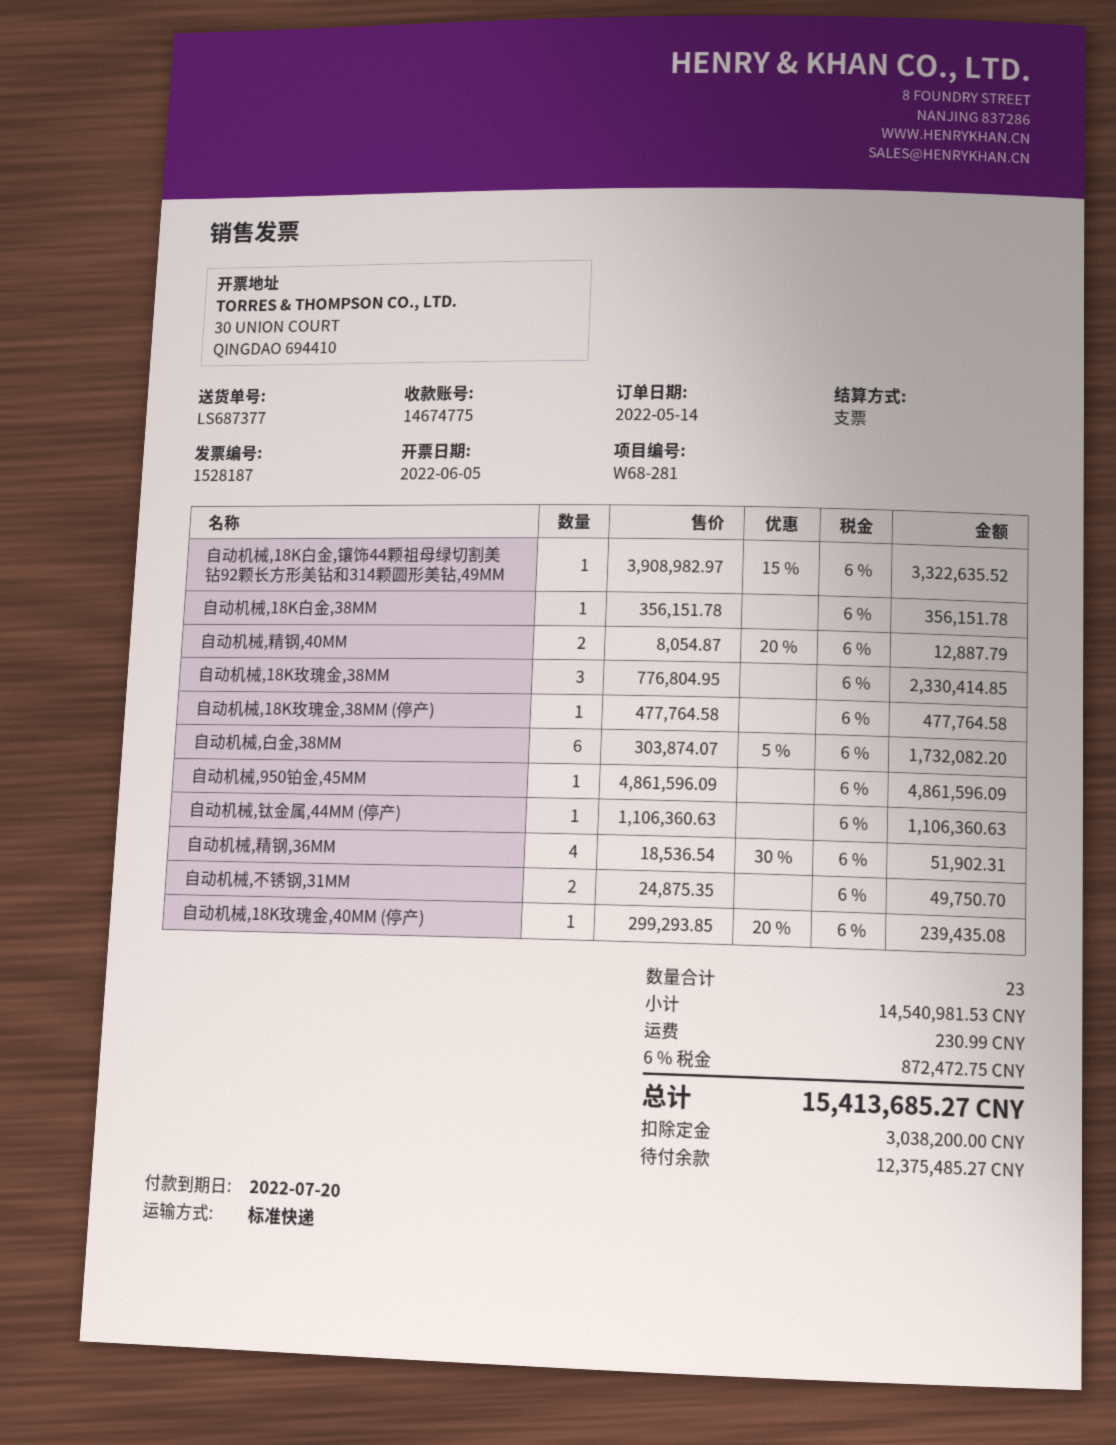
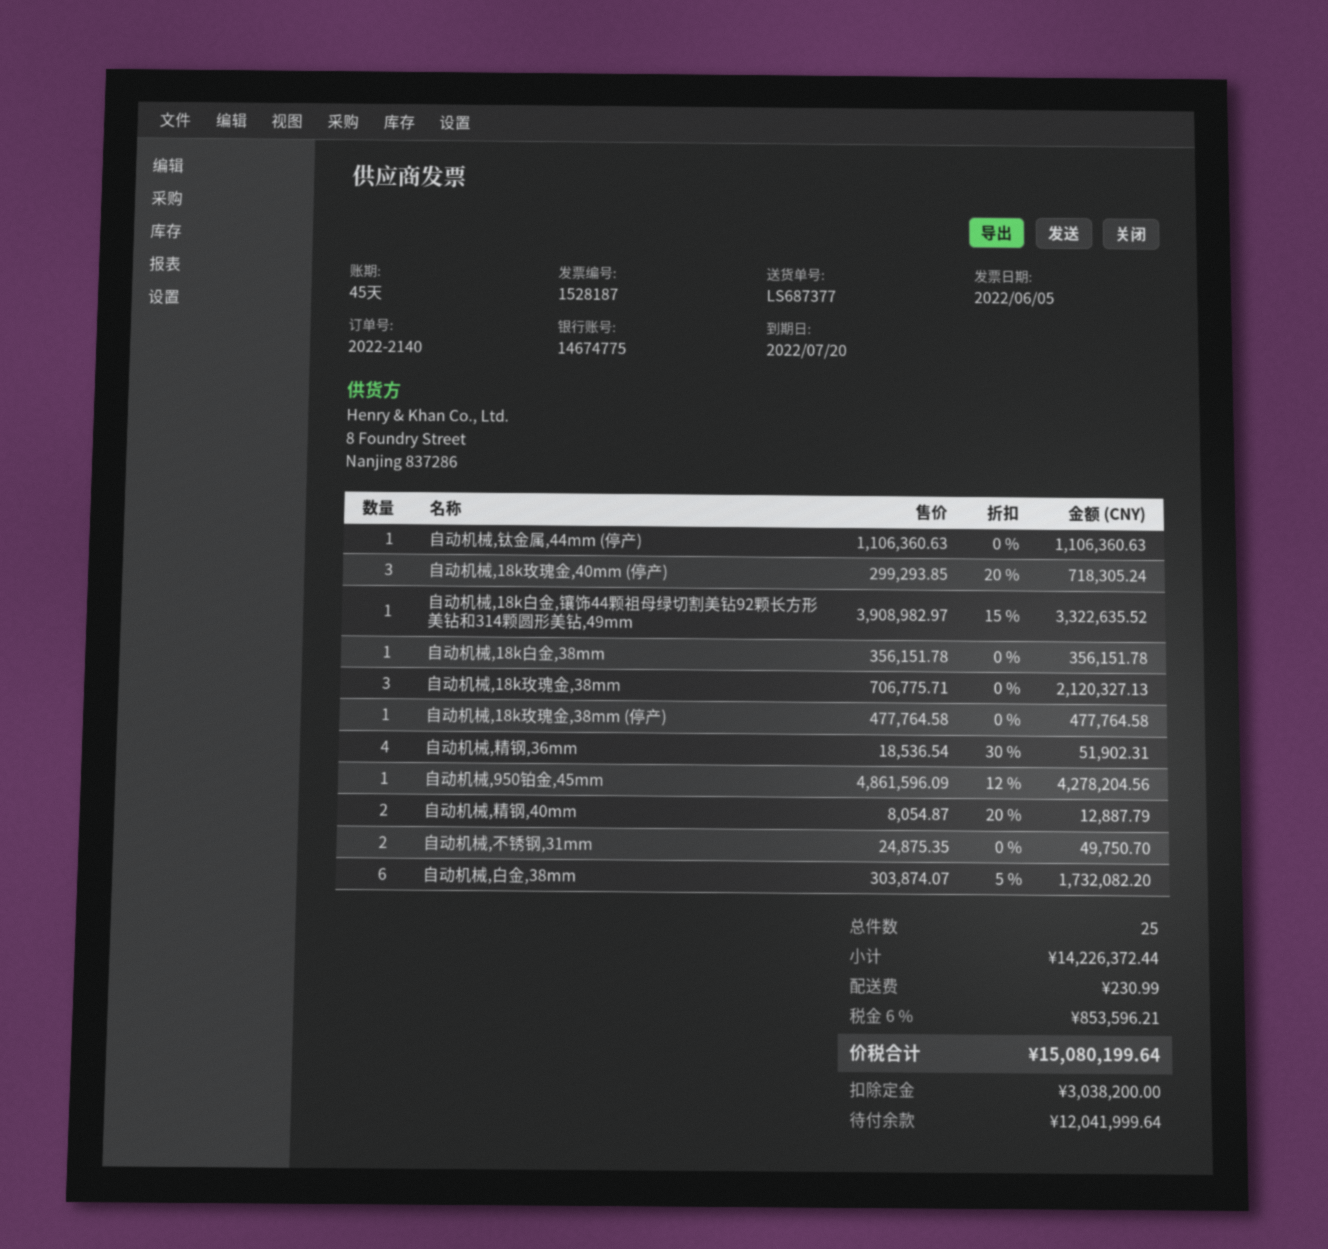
自动机械,18K玫瑰金,38MM: 3 x 776804.95 = 2330414.85 -> 3 x 706775.71 = 2120327.13
自动机械,950铂金,45MM: 1 x 4861596.09 = 4861596.09 -> 1 x 4861596.09 - 12% = 4278204.56
自动机械,18K玫瑰金,40MM (停产): 1 x 299293.85 - 20% = 239435.08 -> 3 x 299293.85 - 20% = 718305.24
total quantity: 23 -> 25
subtotal: 14540981.53 -> 14226372.44
tax: 6% = 872472.75 -> 6% = 853596.21
total: 15413685.27 -> 15080199.64
balance: 12375485.27 -> 12041999.64

